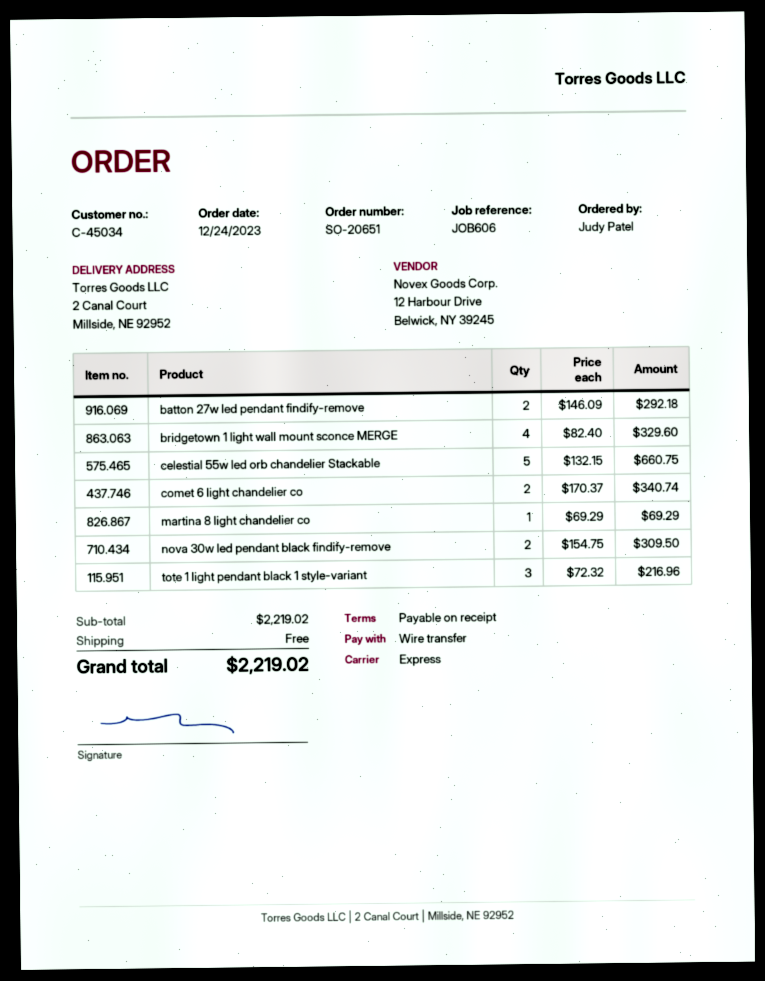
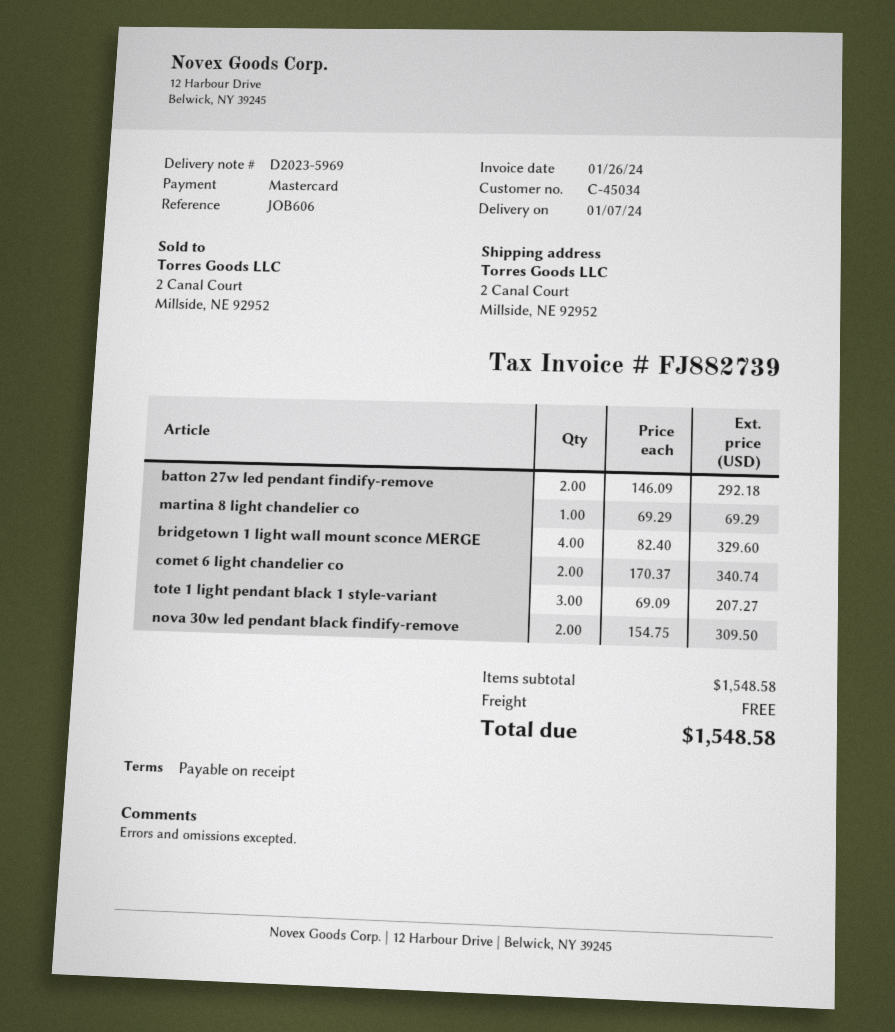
payment method: bank transfer -> Mastercard
celestial 55w led orb chandelier Stackable: 5 x 132.15 = 660.75 -> none
tote 1 light pendant black 1 style-variant: 3 x 72.32 = 216.96 -> 3 x 69.09 = 207.27
subtotal: 2219.02 -> 1548.58
total: 2219.02 -> 1548.58

